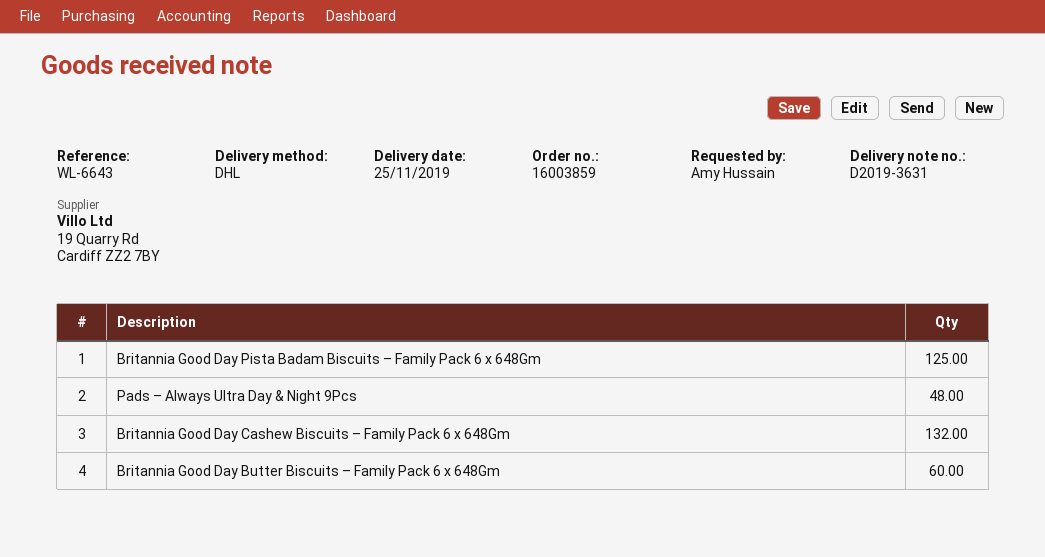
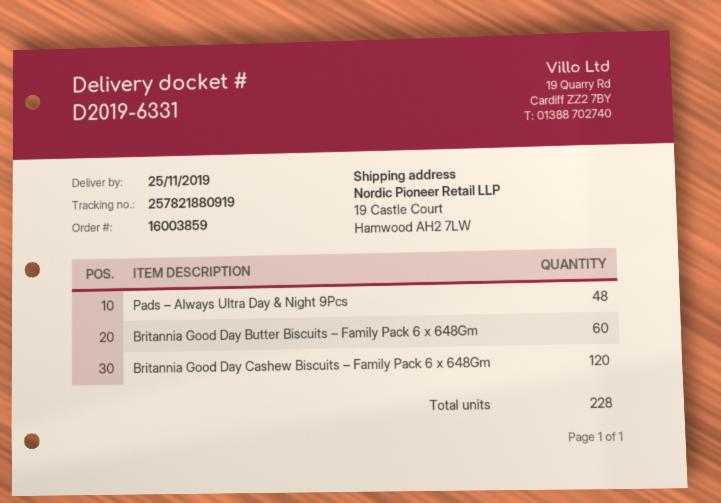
delivery note number: D2019-3631 -> D2019-6331
Britannia Good Day Pista Badam Biscuits – Family Pack 6 x 648Gm: 125 -> none
Britannia Good Day Cashew Biscuits – Family Pack 6 x 648Gm: 132 -> 120

